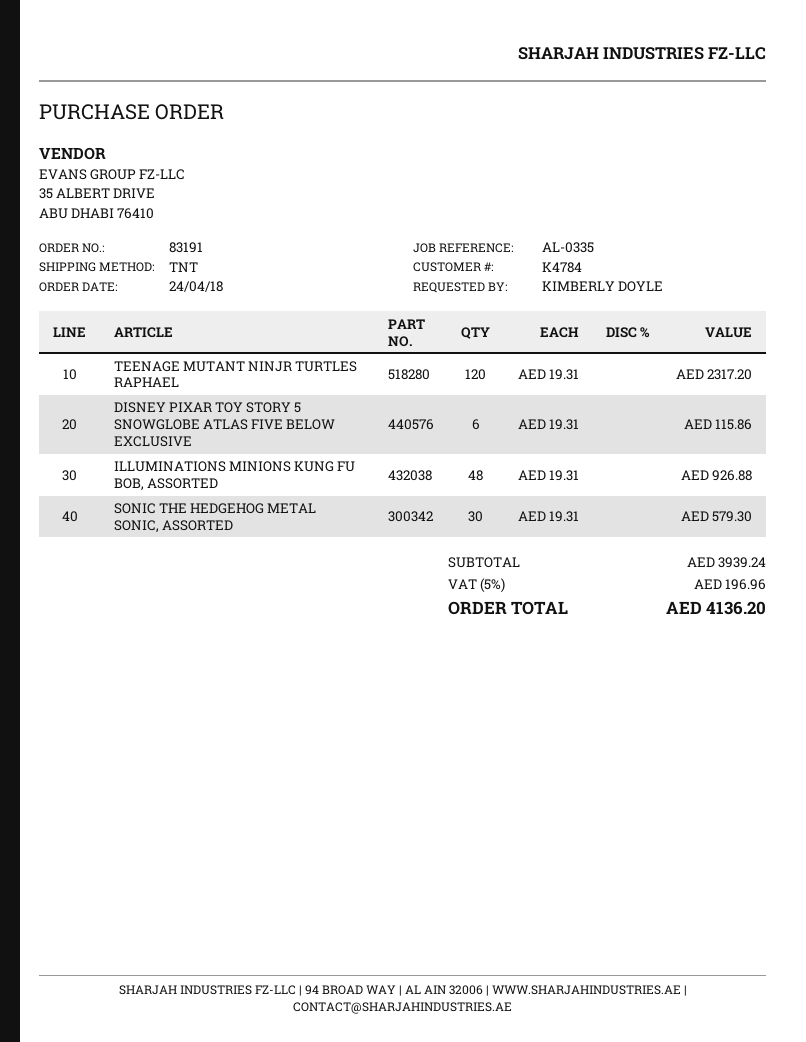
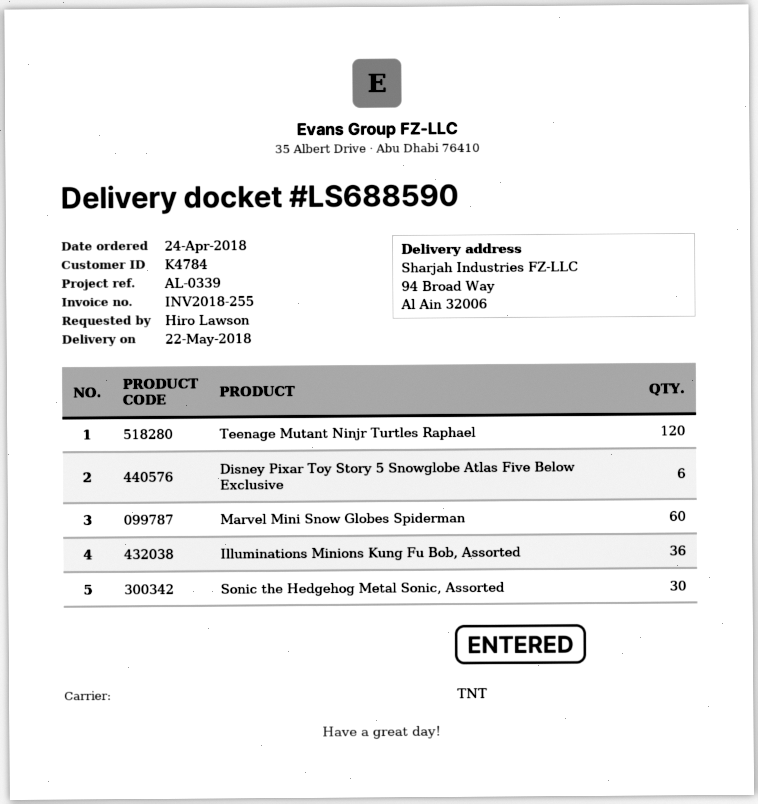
reference: AL-0335 -> AL-0339
ordered by: KIMBERLY DOYLE -> Hiro Lawson
ILLUMINATIONS MINIONS KUNG FU BOB, ASSORTED: 48 -> 36
Marvel Mini Snow Globes Spiderman: none -> 60

